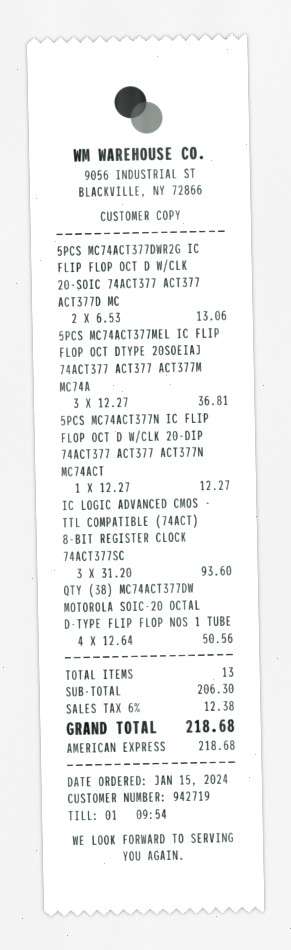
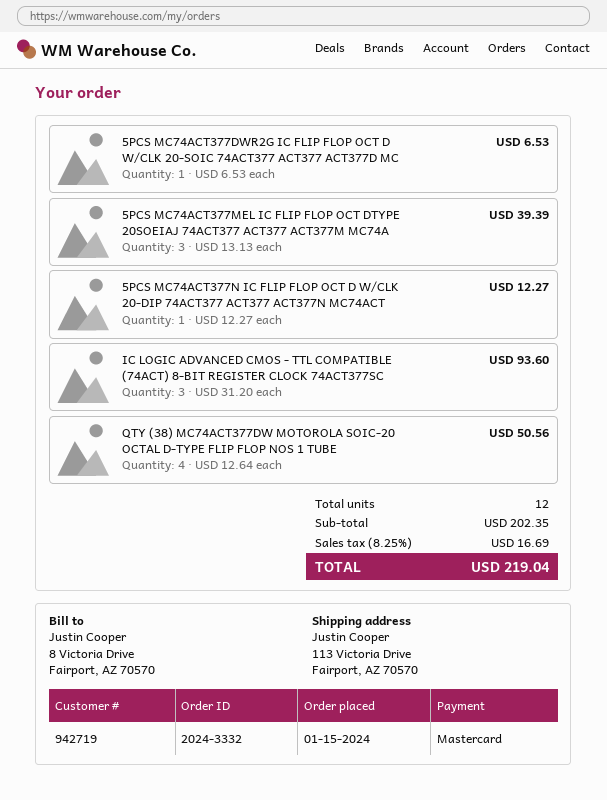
payment method: American Express -> Mastercard
5PCS MC74ACT377DWR2G IC FLIP FLOP OCT D W/CLK 20-SOIC 74ACT377 ACT377 ACT377D MC: 2 x 6.53 = 13.06 -> 1 x 6.53 = 6.53
5PCS MC74ACT377MEL IC FLIP FLOP OCT DTYPE 20SOEIAJ 74ACT377 ACT377 ACT377M MC74A: 3 x 12.27 = 36.81 -> 3 x 13.13 = 39.39
total quantity: 13 -> 12
subtotal: 206.30 -> 202.35
tax: 6% = 12.38 -> 8.25% = 16.69
total: 218.68 -> 219.04

